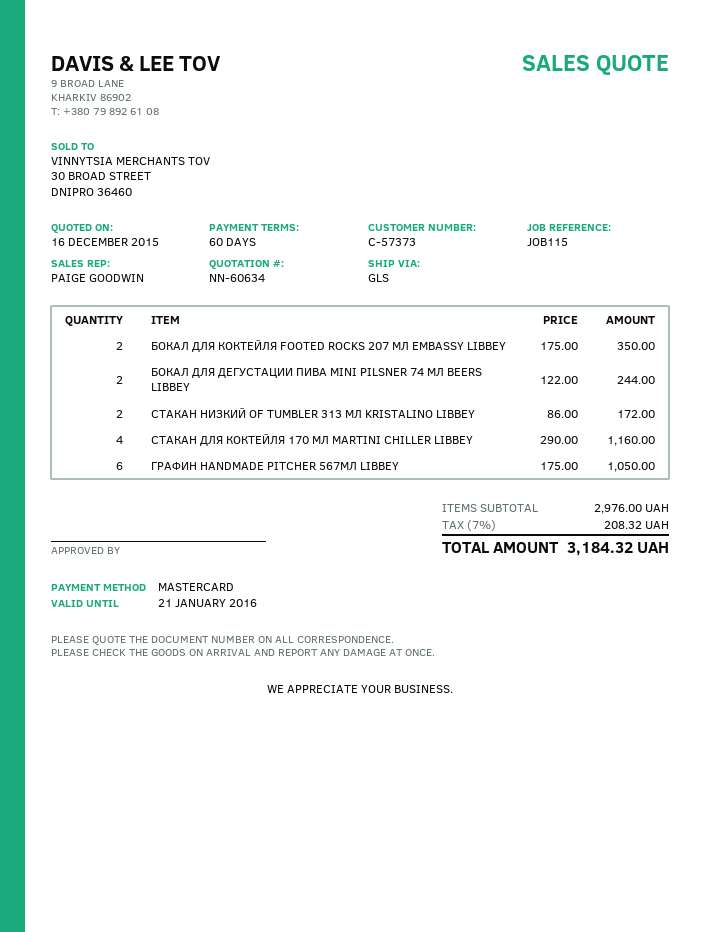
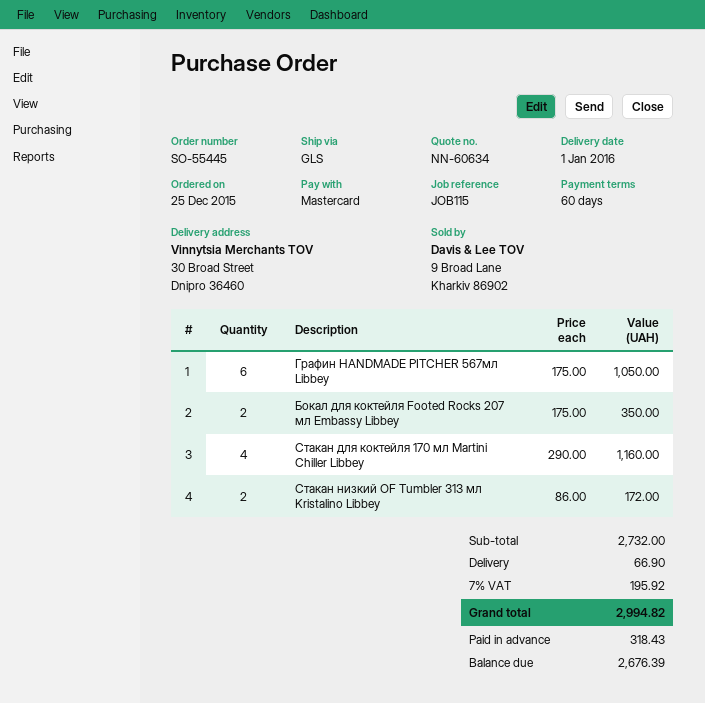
БОКАЛ ДЛЯ ДЕГУСТАЦИИ ПИВА MINI PILSNER 74 МЛ BEERS LIBBEY: 2 x 122.00 = 244.00 -> none
subtotal: 2976.00 -> 2732.00
shipping: none -> 66.90
tax: 7% = 208.32 -> 7% = 195.92
total: 3184.32 -> 2994.82

